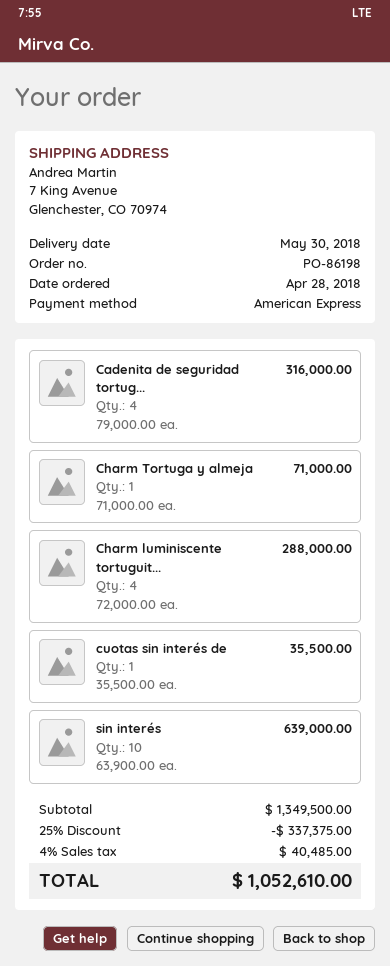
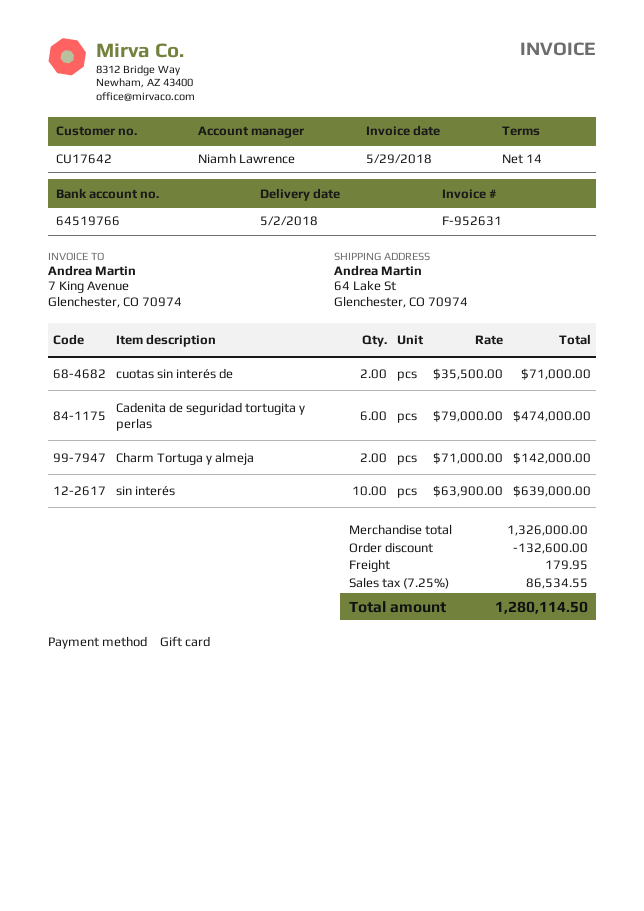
delivery date: 2018-05-30 -> 2018-05-02
payment method: American Express -> gift card
ship to: 7 King Avenue, Glenchester, CO 70974 -> 64 Lake St, Glenchester, CO 70974
Cadenita de seguridad tortug...: 4 x 79000.00 = 316000.00 -> 6 x 79000.00 = 474000.00
Charm Tortuga y almeja: 1 x 71000.00 = 71000.00 -> 2 x 71000.00 = 142000.00
Charm luminiscente tortuguit...: 4 x 72000.00 = 288000.00 -> none
cuotas sin interés de: 1 x 35500.00 = 35500.00 -> 2 x 35500.00 = 71000.00
subtotal: 1349500.00 -> 1326000.00
discount: 337375.00 -> 132600.00
shipping: none -> 179.95
tax: 4% = 40485.00 -> 7.25% = 86534.55
total: 1052610.00 -> 1280114.50

